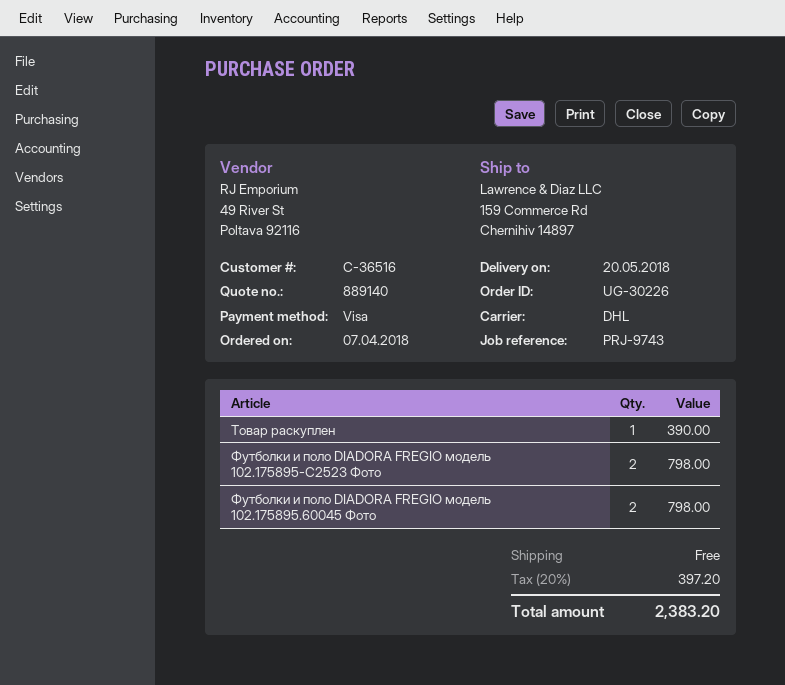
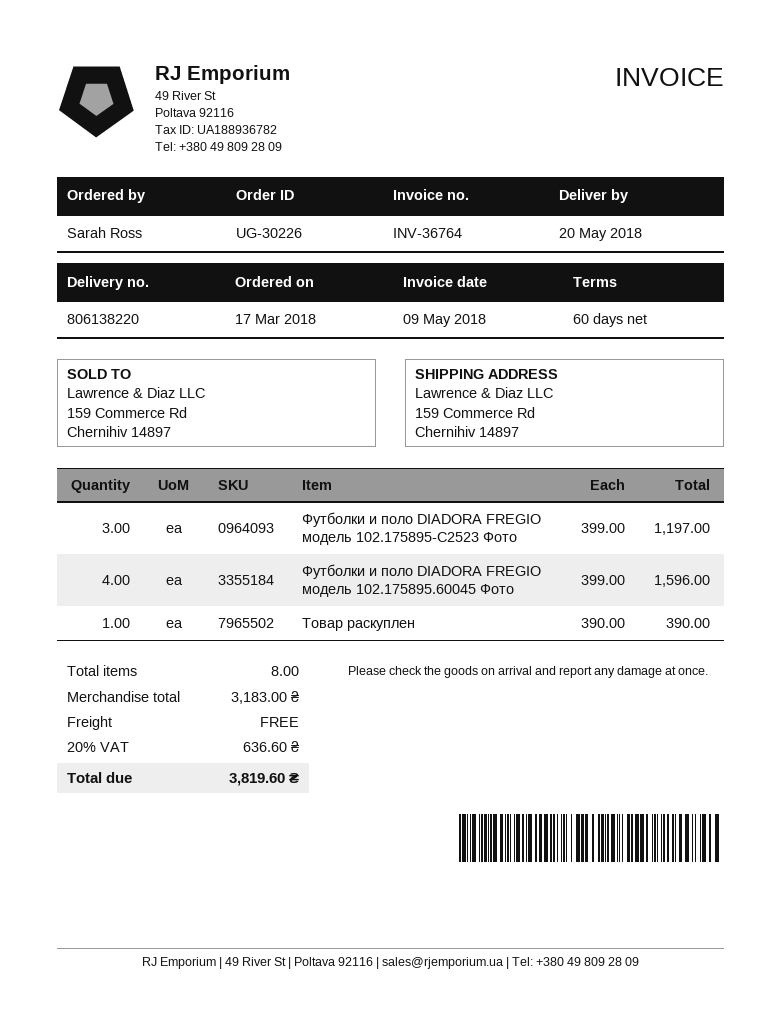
order date: 2018-04-07 -> 2018-03-17
Футболки и поло DIADORA FREGIO модель 102.175895-C2523 Фото: 2 for 798.00 -> 3 for 1197.00
Футболки и поло DIADORA FREGIO модель 102.175895.60045 Фото: 2 for 798.00 -> 4 for 1596.00
tax: 20% = 397.20 -> 20% = 636.60
total: 2383.20 -> 3819.60

